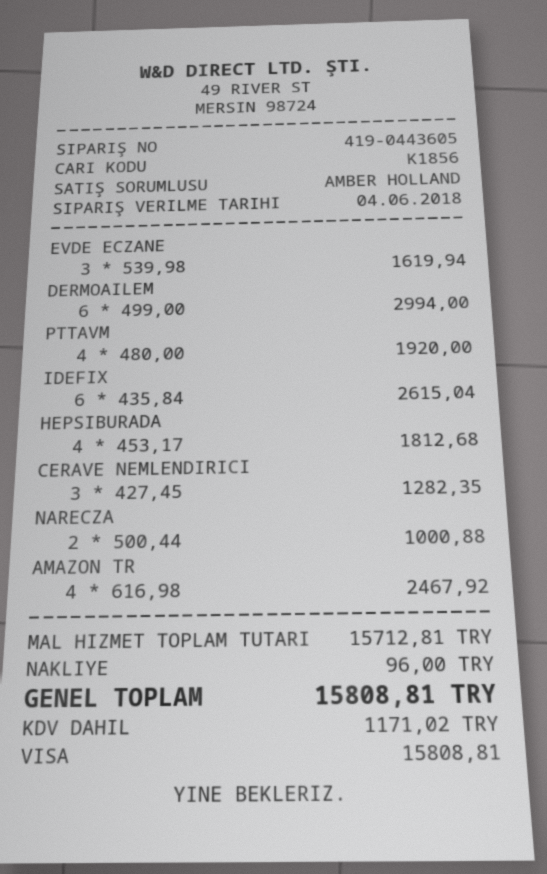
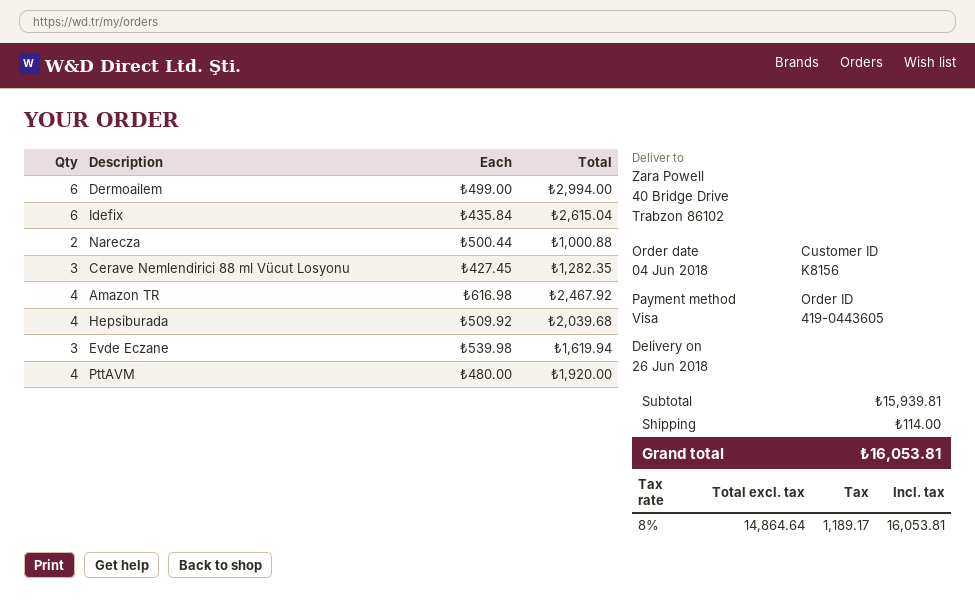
customer number: K1856 -> K8156
HEPSIBURADA: 4 x 453.17 = 1812.68 -> 4 x 509.92 = 2039.68
subtotal: 15712.81 -> 15939.81
shipping: 96.00 -> 114.00
tax: 1171.02 -> 1189.17
total: 15808.81 -> 16053.81

